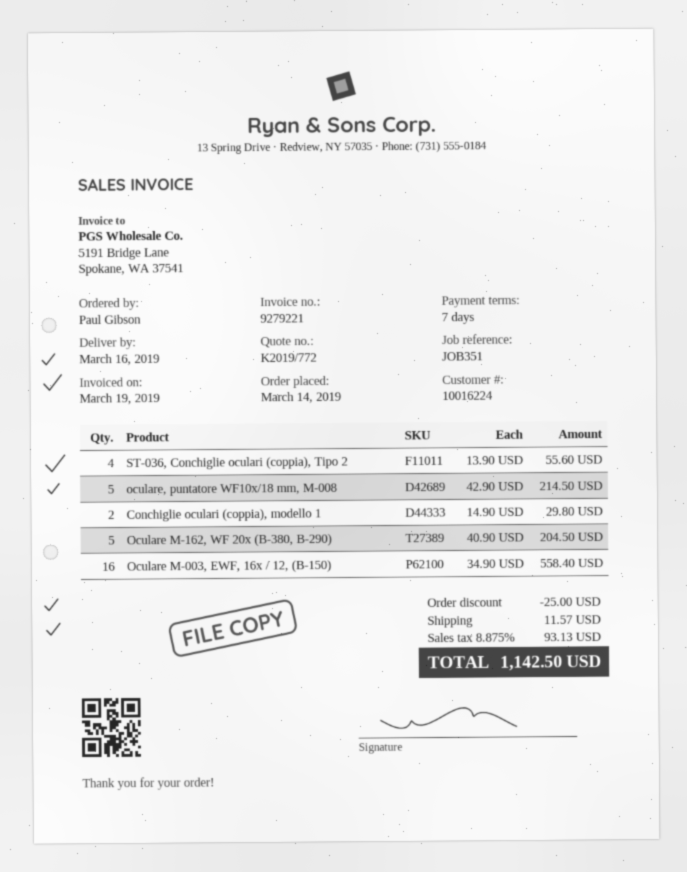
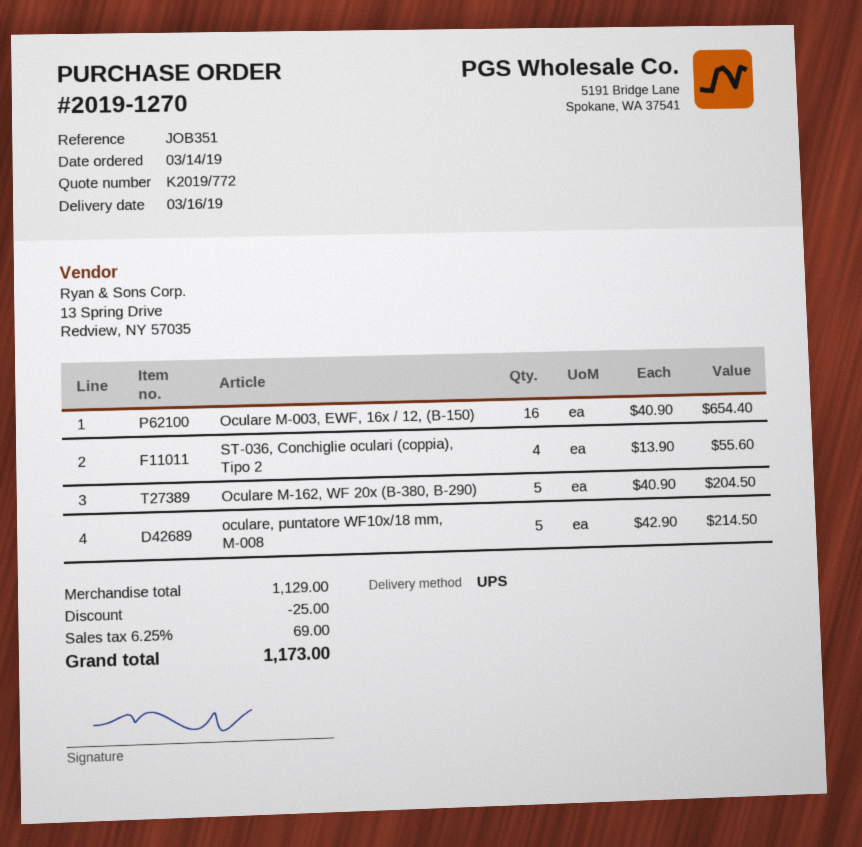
Conchiglie oculari (coppia), modello 1: 2 x 14.90 = 29.80 -> none
Oculare M-003, EWF, 16x / 12, (B-150): 16 x 34.90 = 558.40 -> 16 x 40.90 = 654.40
shipping: 11.57 -> none
tax: 8.875% = 93.13 -> 6.25% = 69.00
total: 1142.50 -> 1173.00

